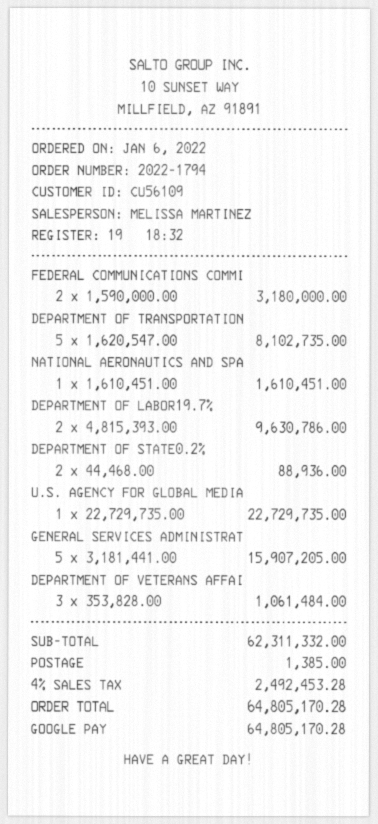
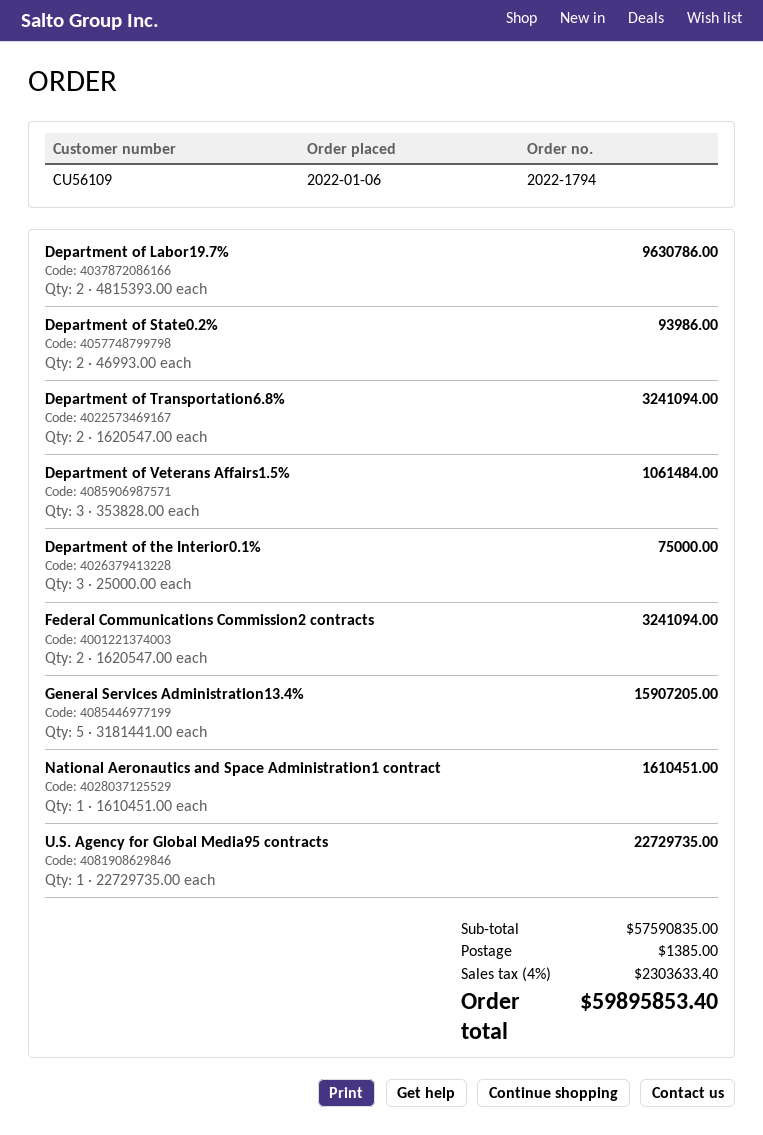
FEDERAL COMMUNICATIONS COMMI: 2 x 1590000.00 = 3180000.00 -> 2 x 1620547.00 = 3241094.00
DEPARTMENT OF TRANSPORTATION: 5 x 1620547.00 = 8102735.00 -> 2 x 1620547.00 = 3241094.00
DEPARTMENT OF STATE0.2%: 2 x 44468.00 = 88936.00 -> 2 x 46993.00 = 93986.00
Department of the Interior0.1%: none -> 3 x 25000.00 = 75000.00
subtotal: 62311332.00 -> 57590835.00
tax: 4% = 2492453.28 -> 4% = 2303633.40
total: 64805170.28 -> 59895853.40

